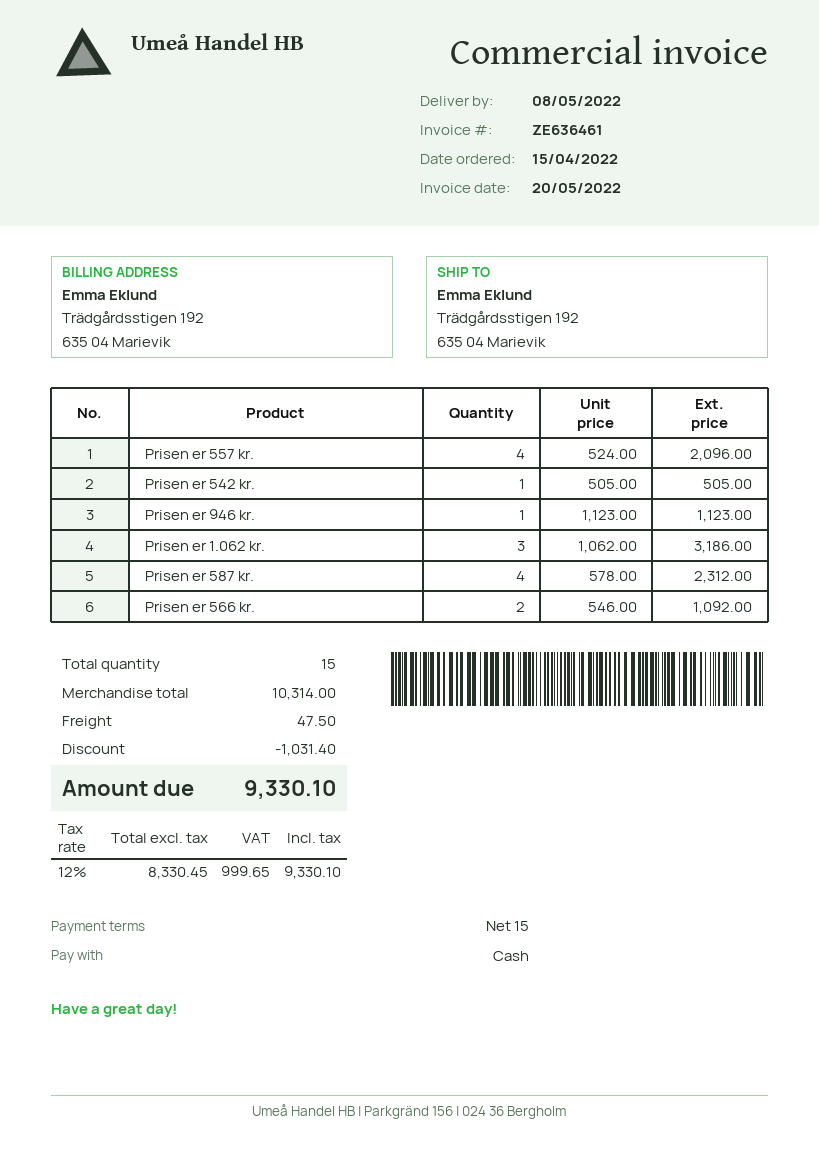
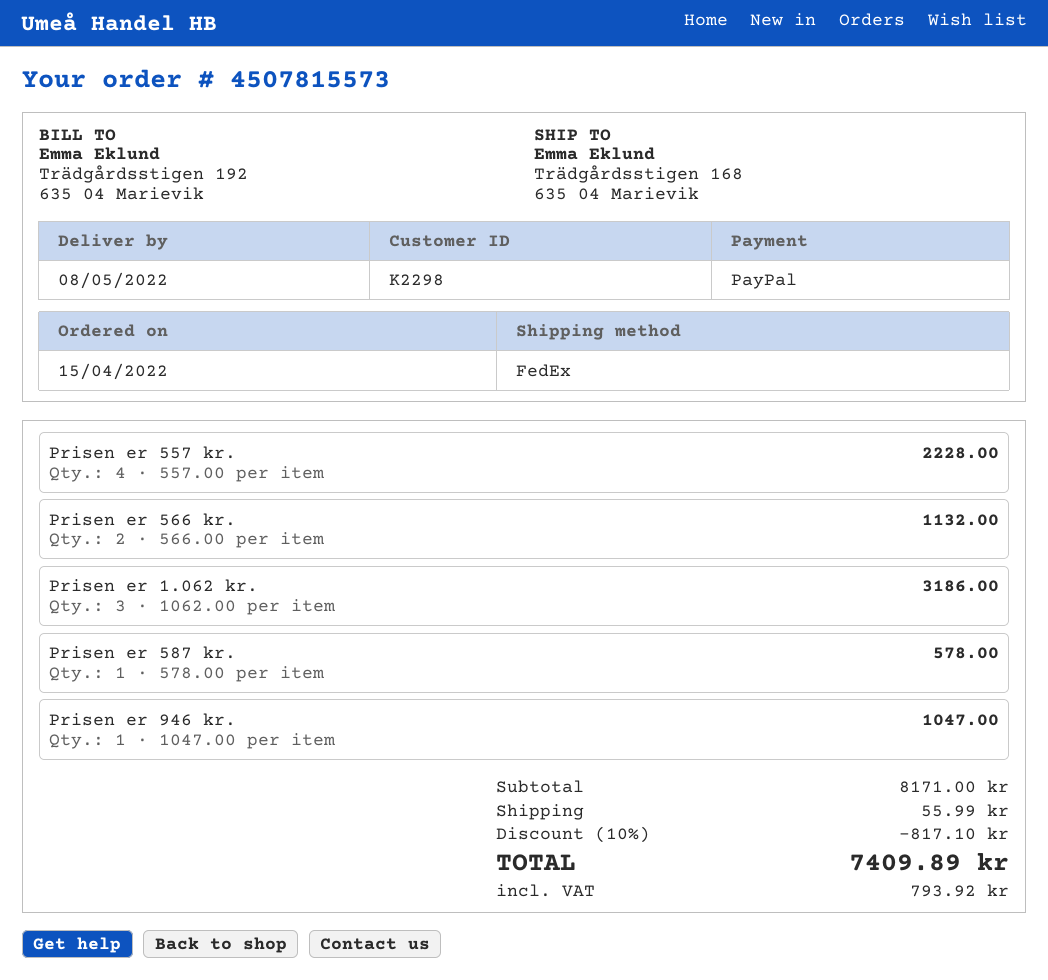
payment method: cash -> PayPal
ship to: Trädgårdsstigen 192, 635 04 Marievik -> Trädgårdsstigen 168, 635 04 Marievik
Prisen er 557 kr.: 4 x 524.00 = 2096.00 -> 4 x 557.00 = 2228.00
Prisen er 542 kr.: 1 x 505.00 = 505.00 -> none
Prisen er 946 kr.: 1 x 1123.00 = 1123.00 -> 1 x 1047.00 = 1047.00
Prisen er 587 kr.: 4 x 578.00 = 2312.00 -> 1 x 578.00 = 578.00
Prisen er 566 kr.: 2 x 546.00 = 1092.00 -> 2 x 566.00 = 1132.00
subtotal: 10314.00 -> 8171.00
discount: 1031.40 -> 817.10
shipping: 47.50 -> 55.99
tax: 999.65 -> 793.92
total: 9330.10 -> 7409.89

